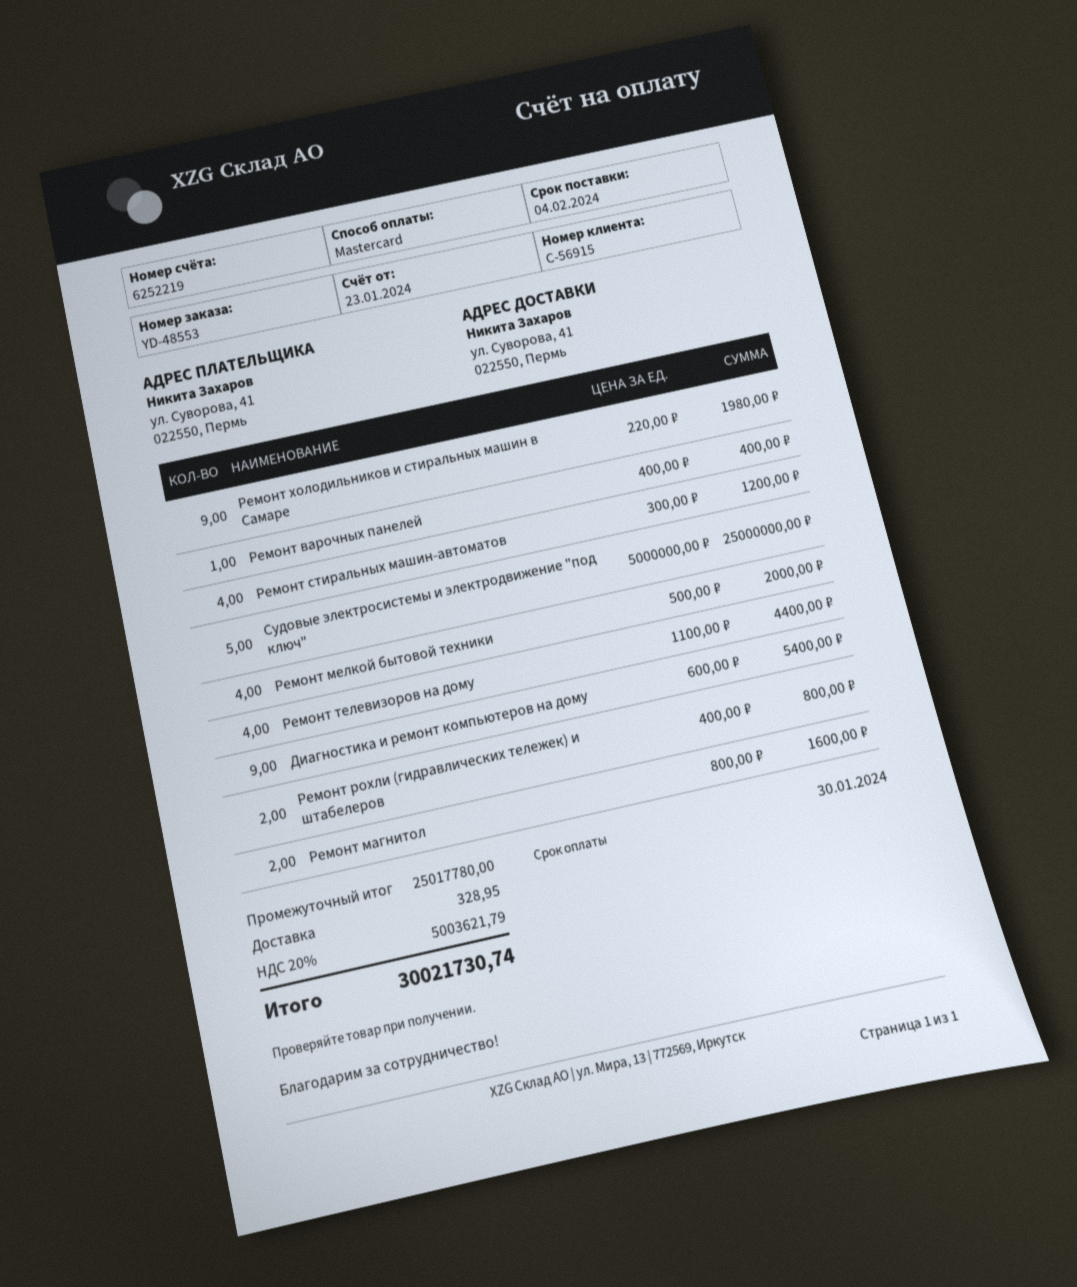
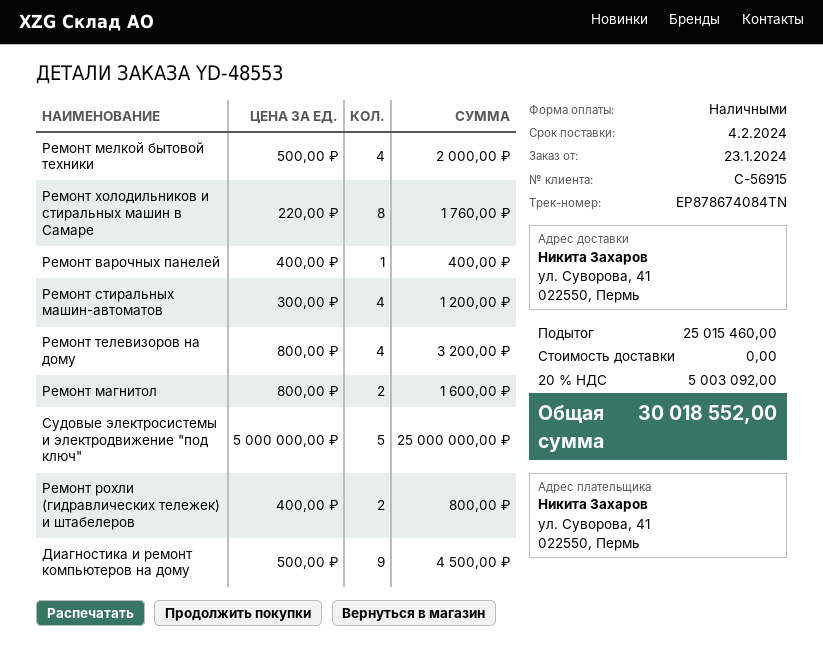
payment method: Mastercard -> cash
Ремонт холодильников и стиральных машин в Самаре: 9 x 220.00 = 1980.00 -> 8 x 220.00 = 1760.00
Ремонт телевизоров на дому: 4 x 1100.00 = 4400.00 -> 4 x 800.00 = 3200.00
Диагностика и ремонт компьютеров на дому: 9 x 600.00 = 5400.00 -> 9 x 500.00 = 4500.00
subtotal: 25017780.00 -> 25015460.00
shipping: 328.95 -> 0.00
tax: 20% = 5003621.79 -> 20% = 5003092.00
total: 30021730.74 -> 30018552.00

